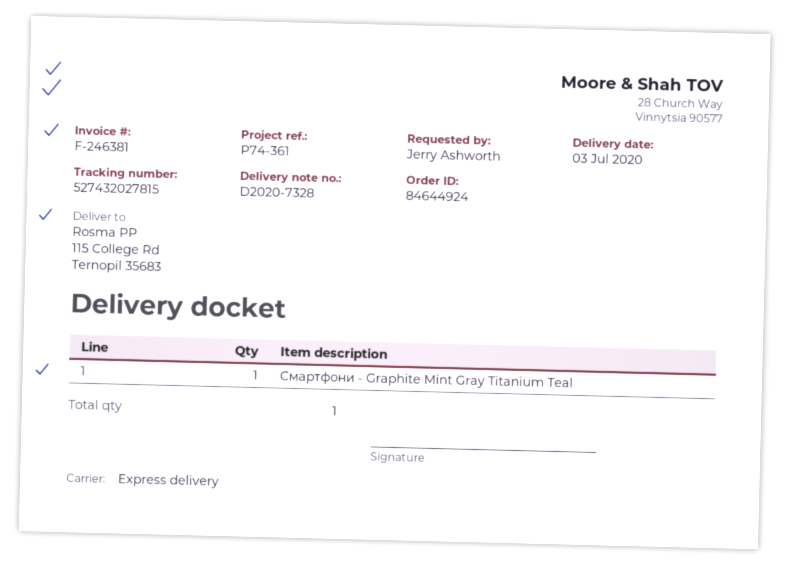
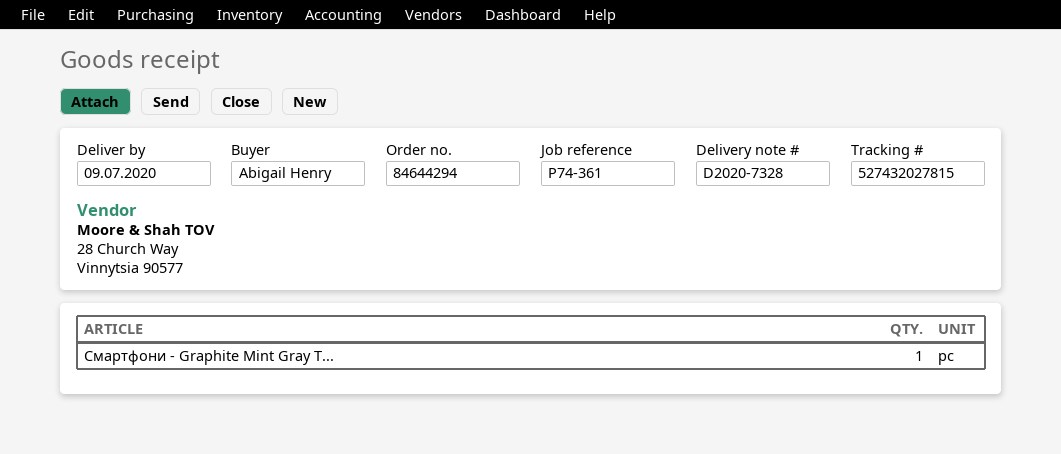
order number: 84644924 -> 84644294
delivery date: 2020-07-03 -> 2020-07-09
ordered by: Jerry Ashworth -> Abigail Henry

